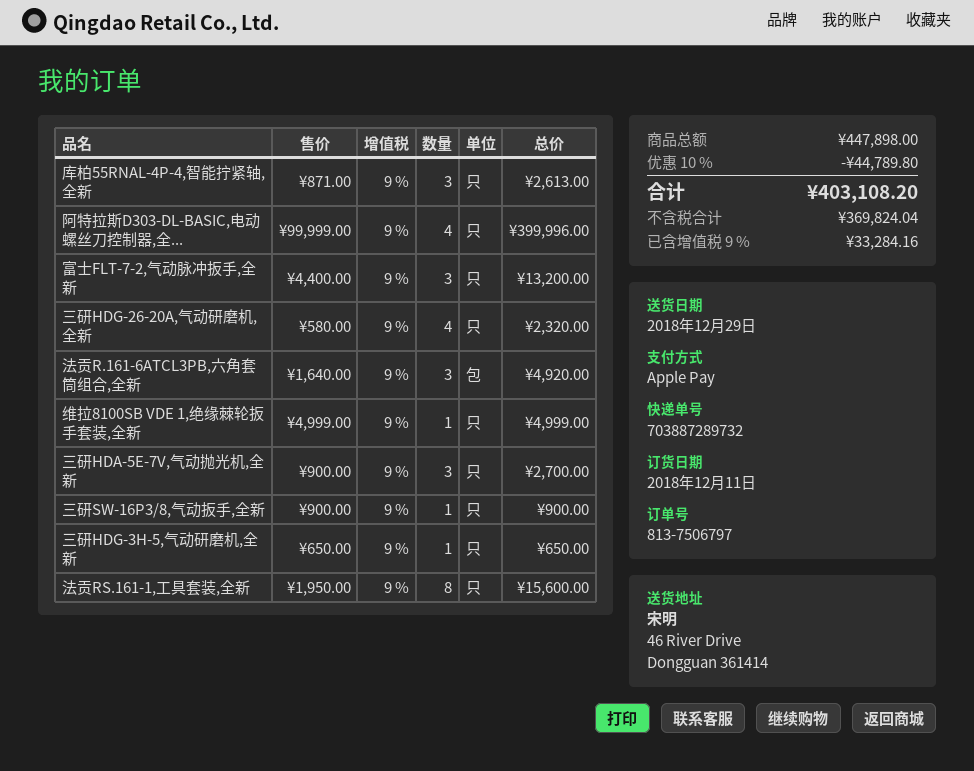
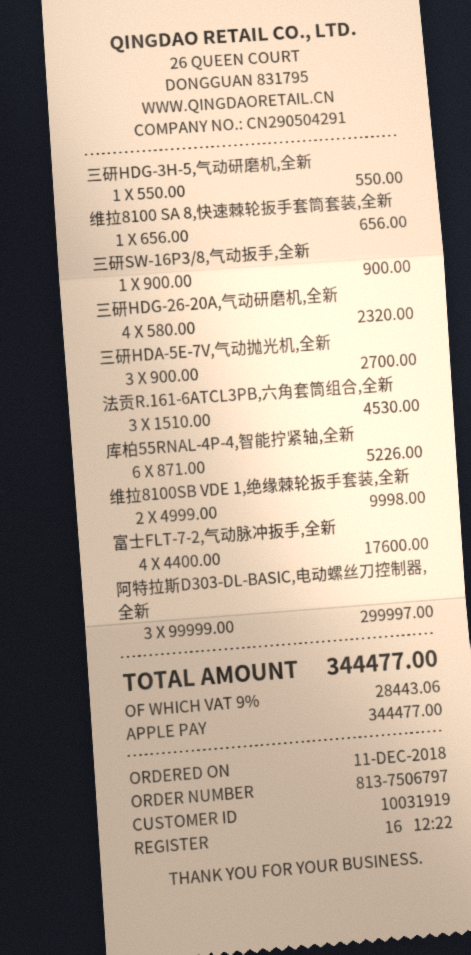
库柏55RNAL-4P-4,智能拧紧轴,全新: 3 x 871.00 = 2613.00 -> 6 x 871.00 = 5226.00
阿特拉斯D303-DL-BASIC,电动螺丝刀控制器,全...: 4 x 99999.00 = 399996.00 -> 3 x 99999.00 = 299997.00
富士FLT-7-2,气动脉冲扳手,全新: 3 x 4400.00 = 13200.00 -> 4 x 4400.00 = 17600.00
法贡R.161-6ATCL3PB,六角套筒组合,全新: 3 x 1640.00 = 4920.00 -> 3 x 1510.00 = 4530.00
维拉8100SB VDE 1,绝缘棘轮扳手套装,全新: 1 x 4999.00 = 4999.00 -> 2 x 4999.00 = 9998.00
三研HDG-3H-5,气动研磨机,全新: 1 x 650.00 = 650.00 -> 1 x 550.00 = 550.00
法贡RS.161-1,工具套装,全新: 8 x 1950.00 = 15600.00 -> none
维拉8100 SA 8,快速棘轮扳手套筒套装,全新: none -> 1 x 656.00 = 656.00
discount: 10% = 44789.80 -> none
tax: 9% = 33284.16 -> 9% = 28443.06
total: 403108.20 -> 344477.00

